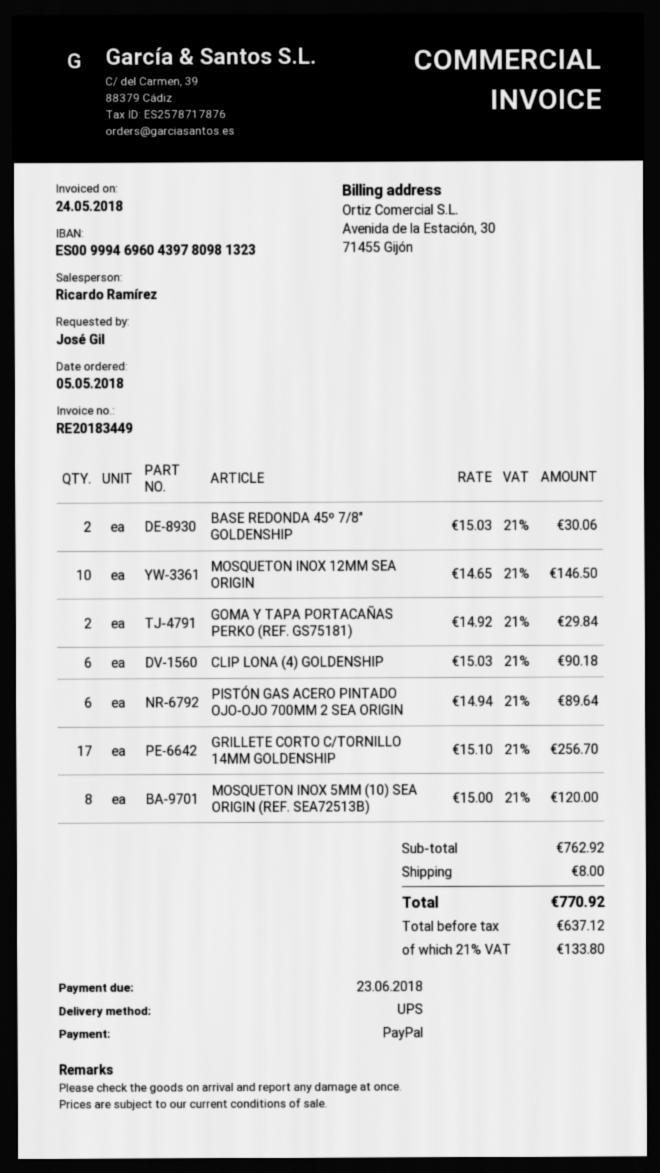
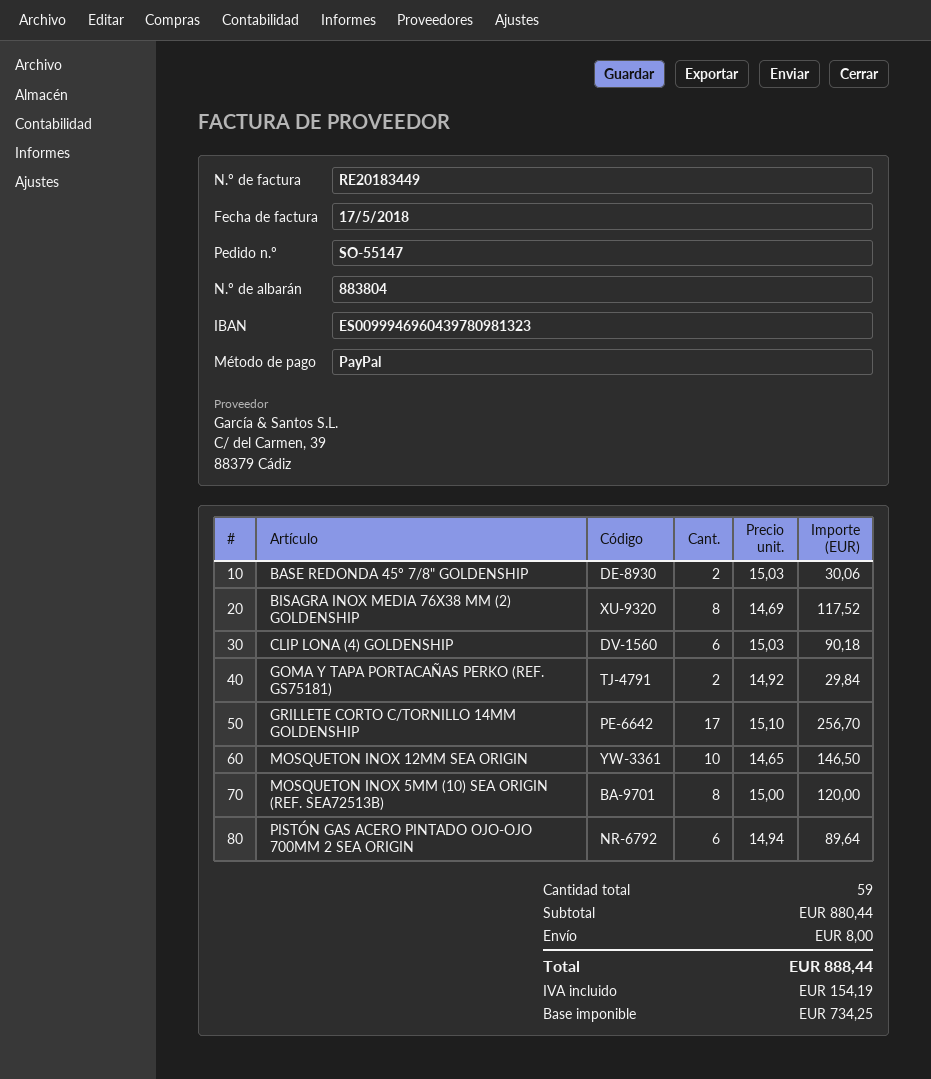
invoice date: 2018-05-24 -> 2018-05-17
BISAGRA INOX MEDIA 76X38 MM (2) GOLDENSHIP: none -> 8 x 14.69 = 117.52
subtotal: 762.92 -> 880.44
net: 637.12 -> 734.25
tax: 133.80 -> 154.19
total: 770.92 -> 888.44

